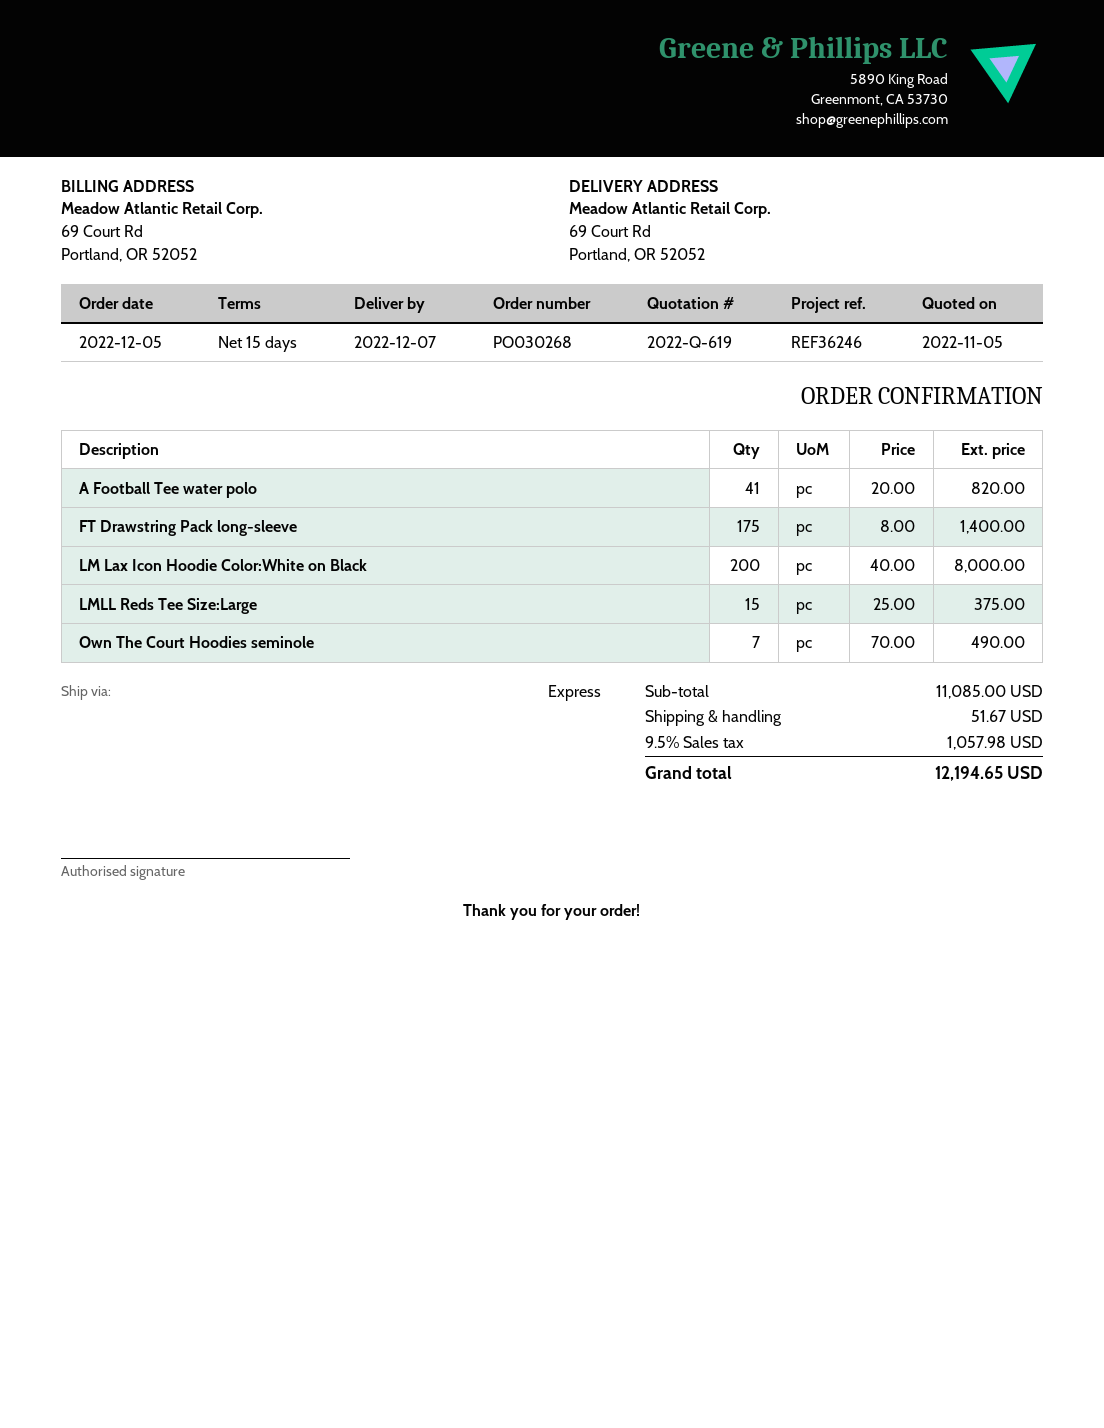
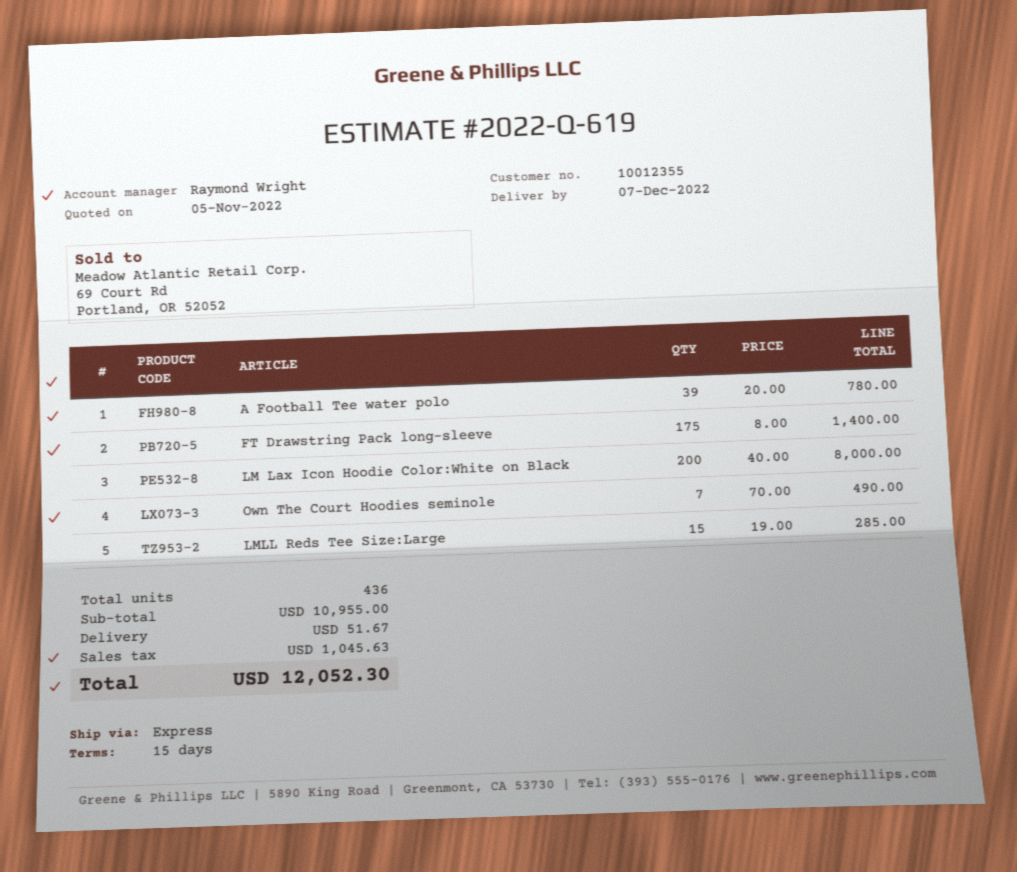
A Football Tee water polo: 41 x 20.00 = 820.00 -> 39 x 20.00 = 780.00
LMLL Reds Tee Size:Large: 15 x 25.00 = 375.00 -> 15 x 19.00 = 285.00
subtotal: 11085.00 -> 10955.00
tax: 1057.98 -> 1045.63
total: 12194.65 -> 12052.30

